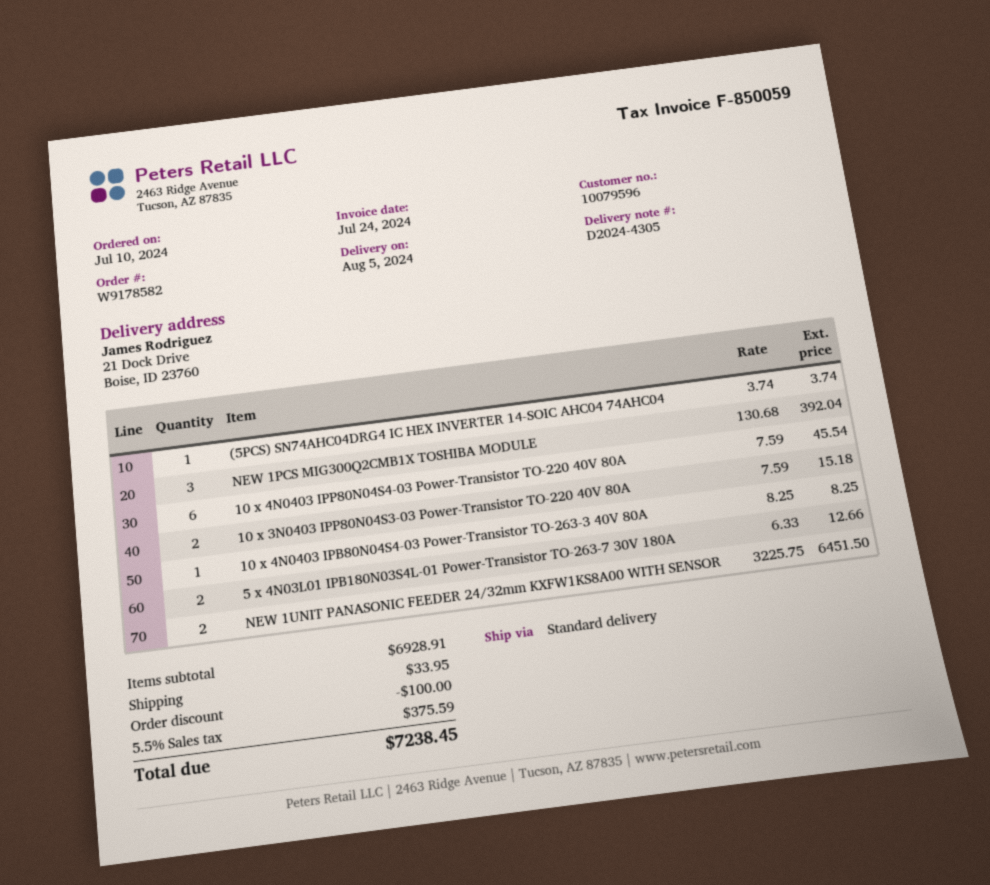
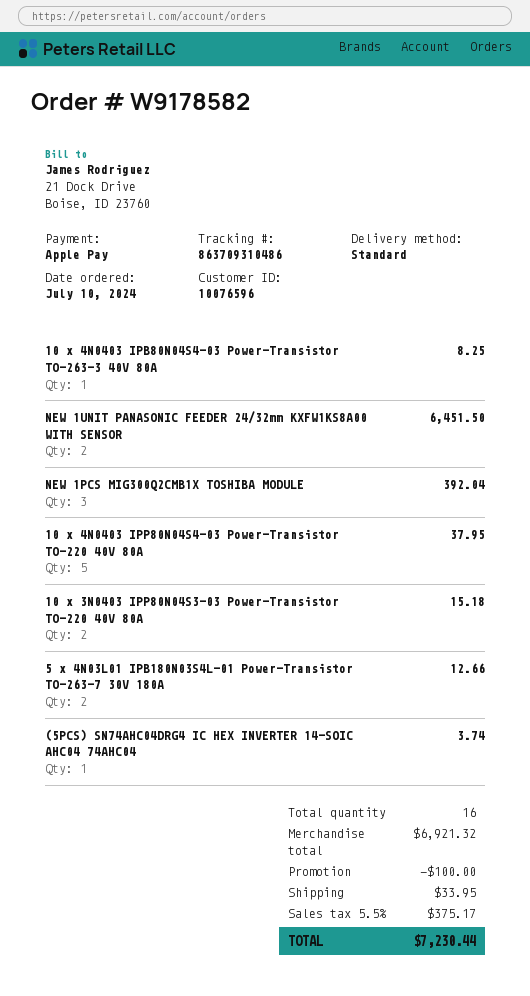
customer number: 10079596 -> 10076596
10 x 4N0403 IPP80N04S4-03 Power-Transistor TO-220 40V 80A: 6 for 45.54 -> 5 for 37.95
subtotal: 6928.91 -> 6921.32
tax: 5.5% = 375.59 -> 5.5% = 375.17
total: 7238.45 -> 7230.44

